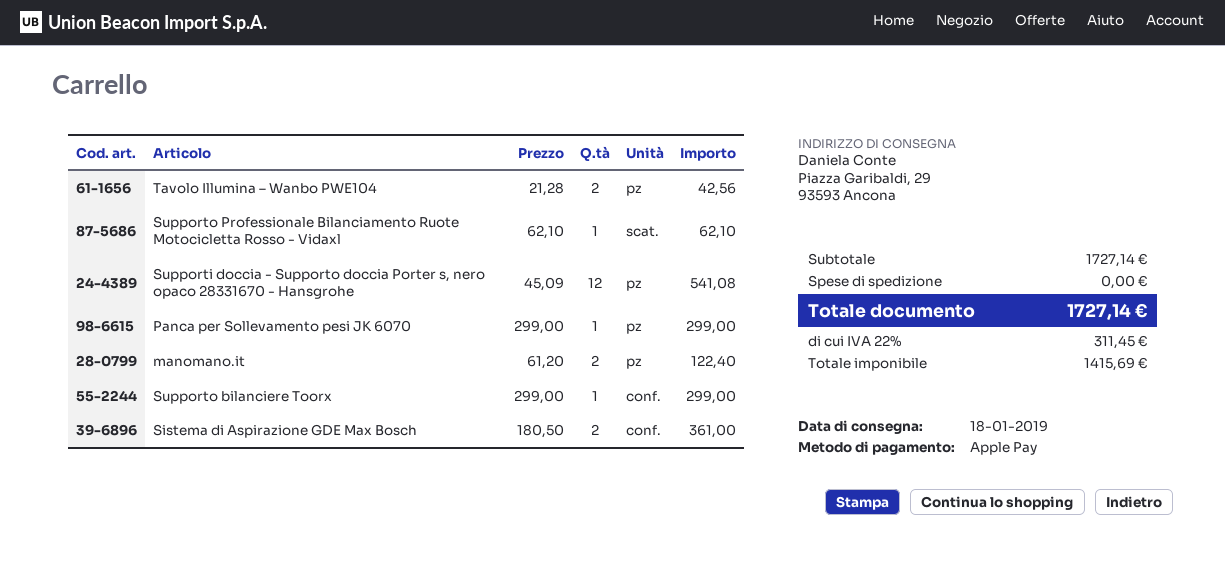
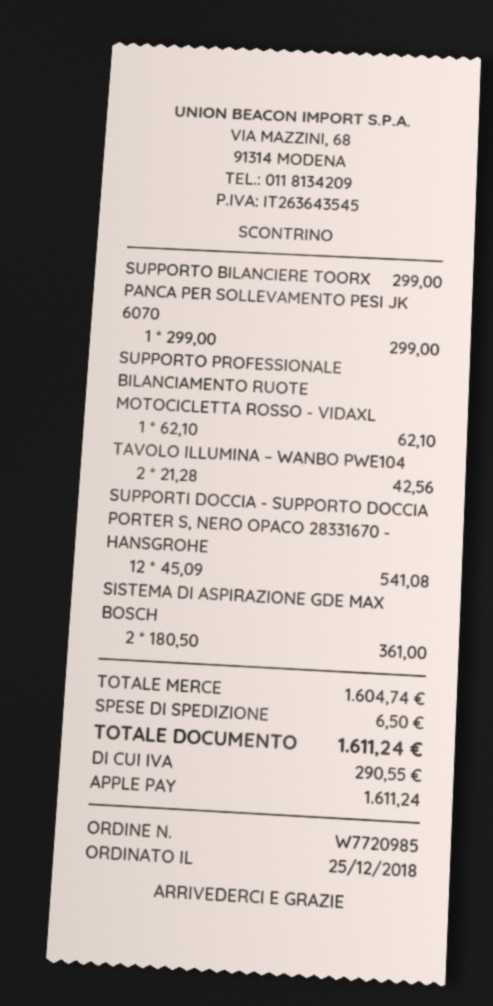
manomano.it: 2 x 61.20 = 122.40 -> none
subtotal: 1727.14 -> 1604.74
shipping: 0.00 -> 6.50
tax: 311.45 -> 290.55
total: 1727.14 -> 1611.24

